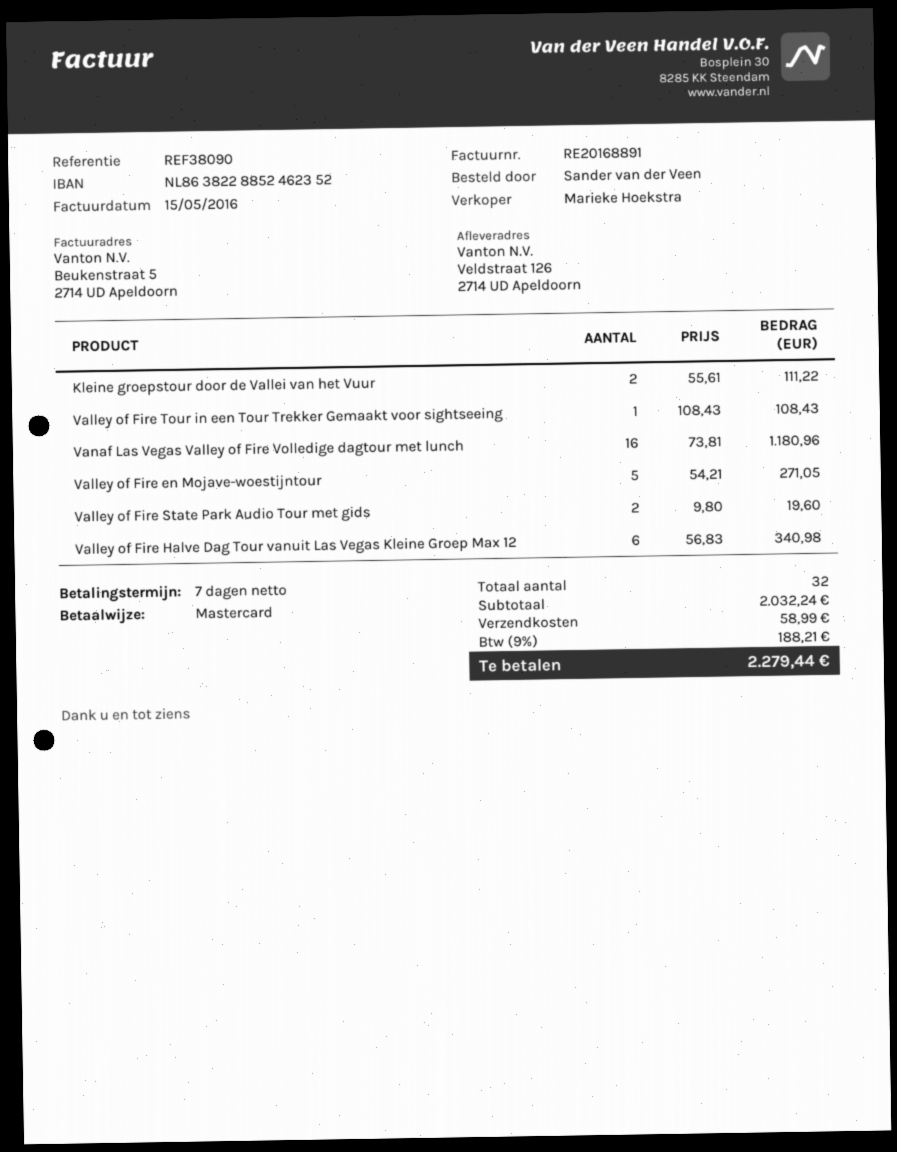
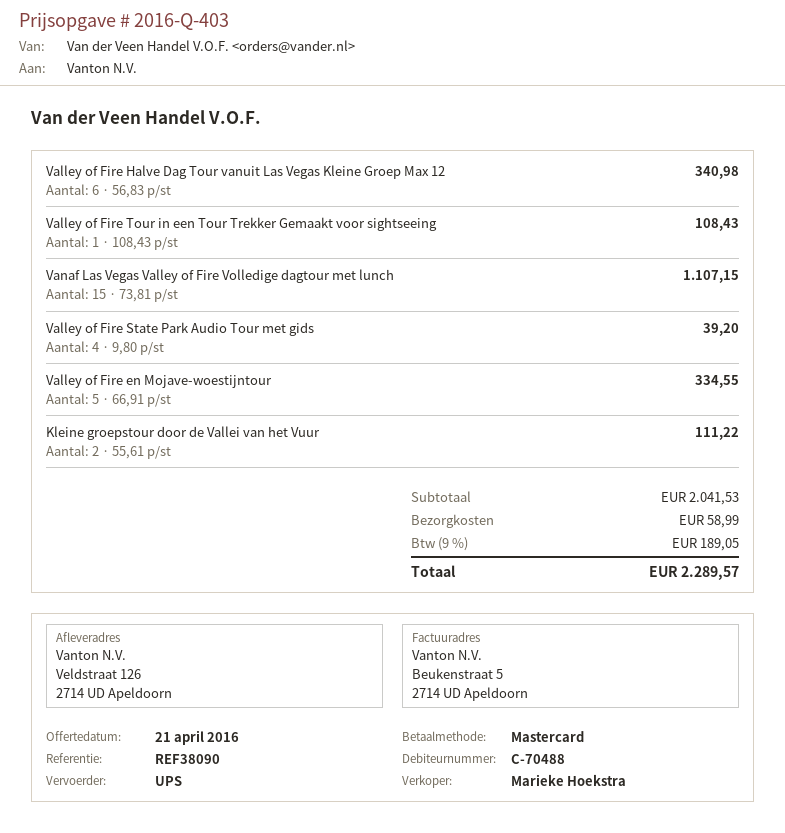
Vanaf Las Vegas Valley of Fire Volledige dagtour met lunch: 16 x 73.81 = 1180.96 -> 15 x 73.81 = 1107.15
Valley of Fire en Mojave-woestijntour: 5 x 54.21 = 271.05 -> 5 x 66.91 = 334.55
Valley of Fire State Park Audio Tour met gids: 2 x 9.80 = 19.60 -> 4 x 9.80 = 39.20
subtotal: 2032.24 -> 2041.53
tax: 9% = 188.21 -> 9% = 189.05
total: 2279.44 -> 2289.57

